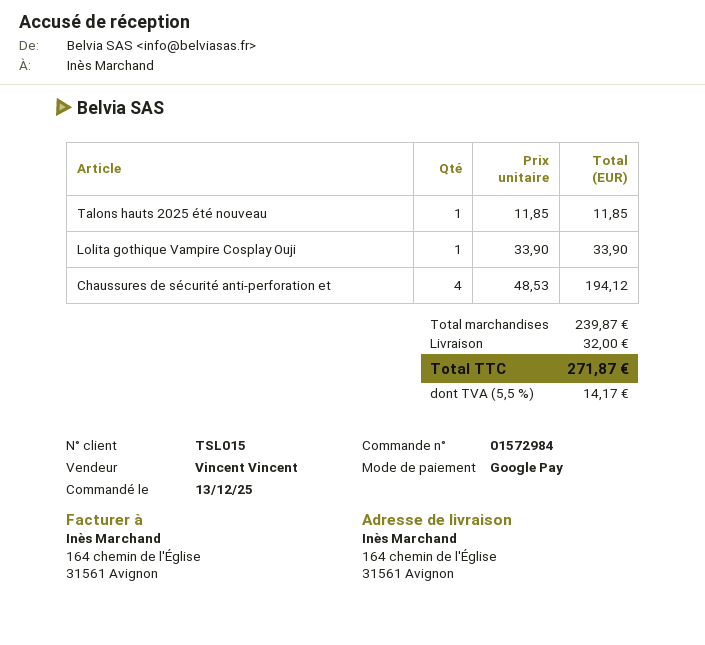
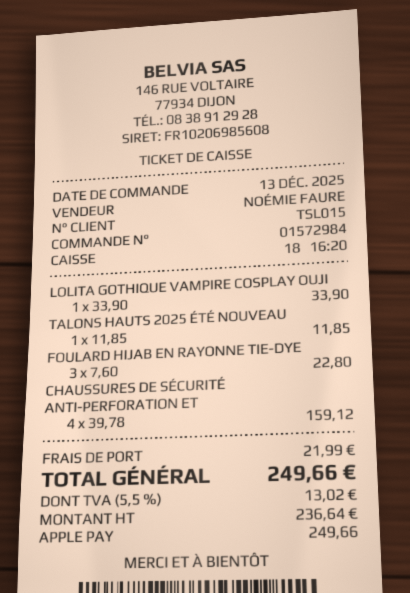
sales rep: Vincent Vincent -> NOÉMIE FAURE
payment method: Google Pay -> Apple Pay
Chaussures de sécurité anti-perforation et: 4 x 48.53 = 194.12 -> 4 x 39.78 = 159.12
FOULARD HIJAB EN RAYONNE TIE-DYE: none -> 3 x 7.60 = 22.80
shipping: 32.00 -> 21.99
tax: 5.5% = 14.17 -> 5.5% = 13.02
total: 271.87 -> 249.66

